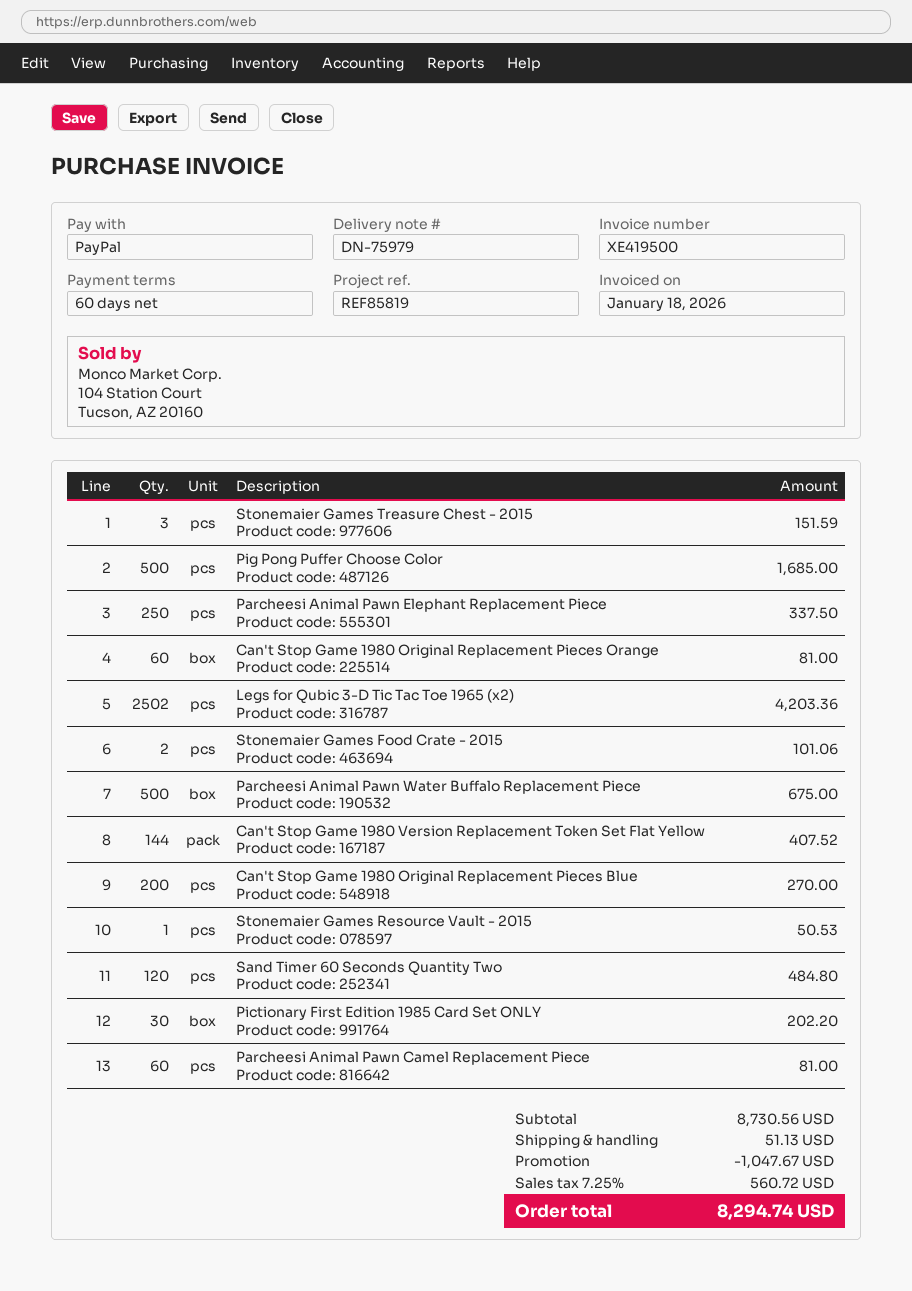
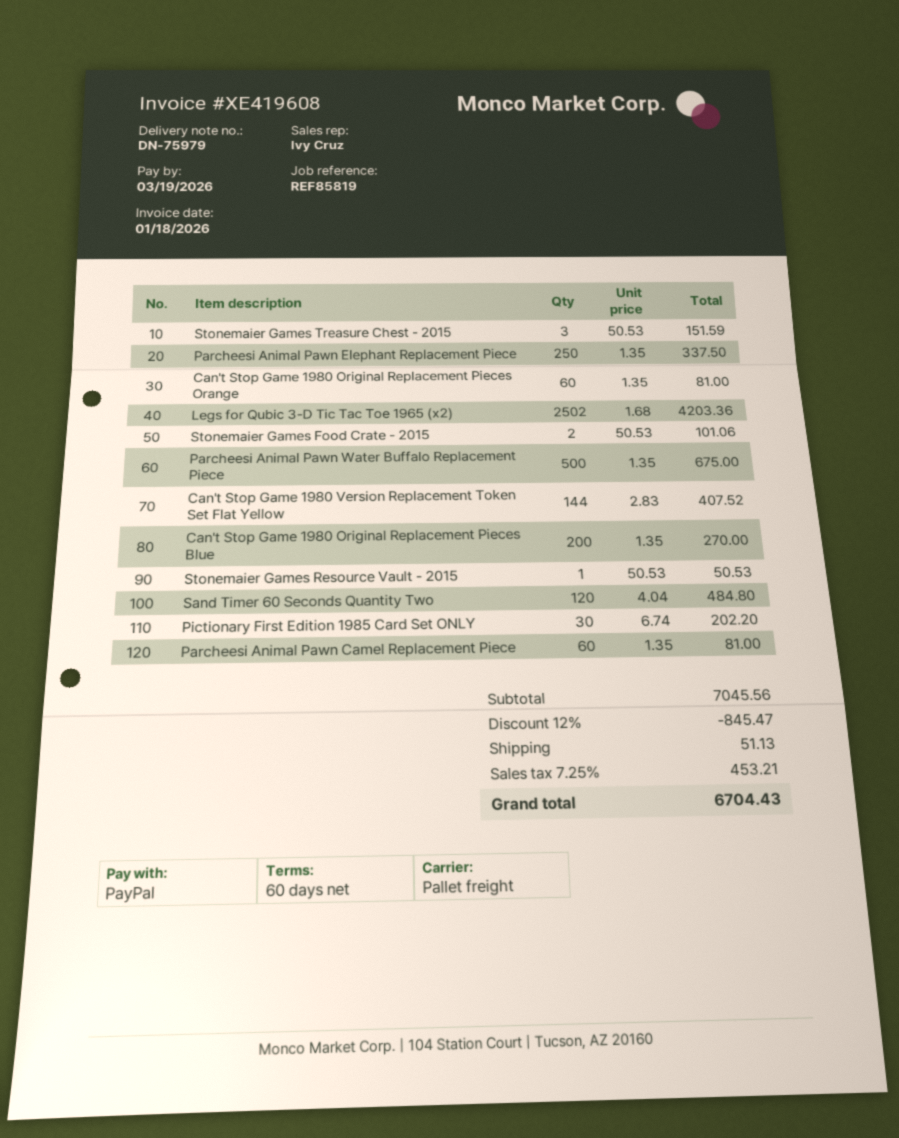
invoice number: XE419500 -> XE419608
Pig Pong Puffer Choose Color: 500 for 1685.00 -> none
subtotal: 8730.56 -> 7045.56
discount: 1047.67 -> 845.47
tax: 7.25% = 560.72 -> 7.25% = 453.21
total: 8294.74 -> 6704.43

